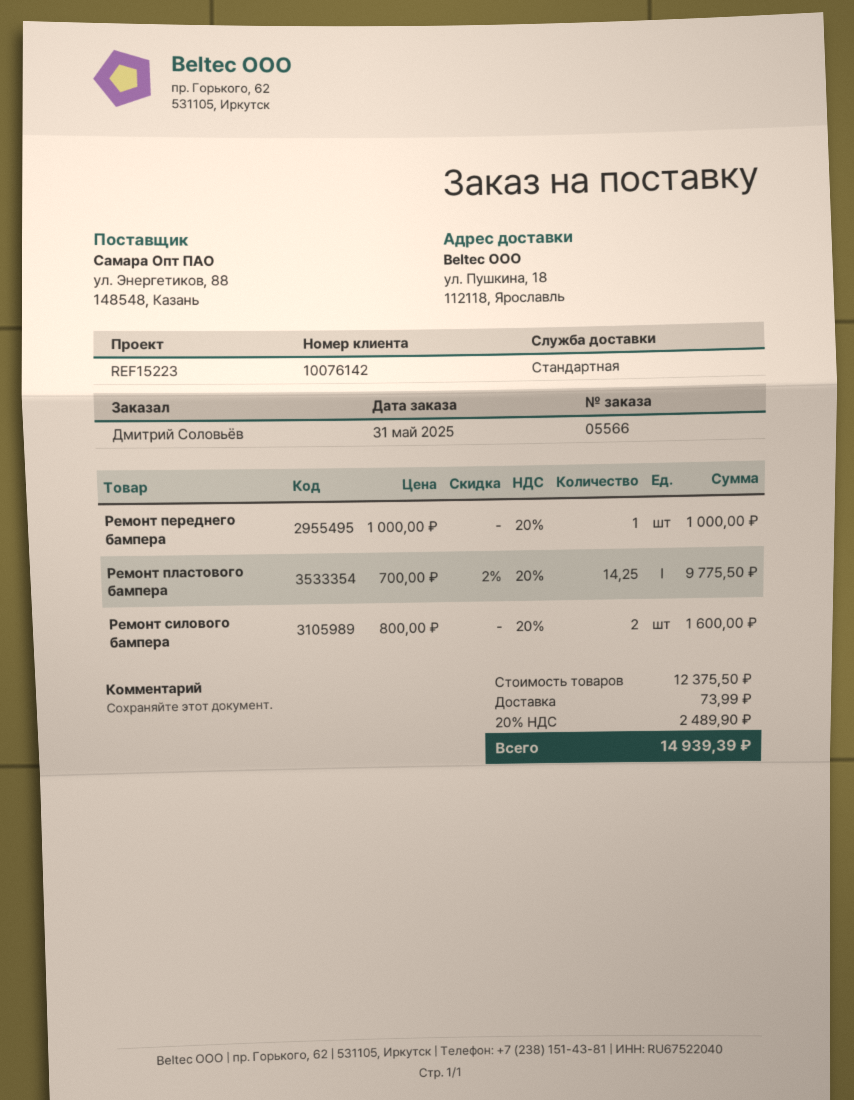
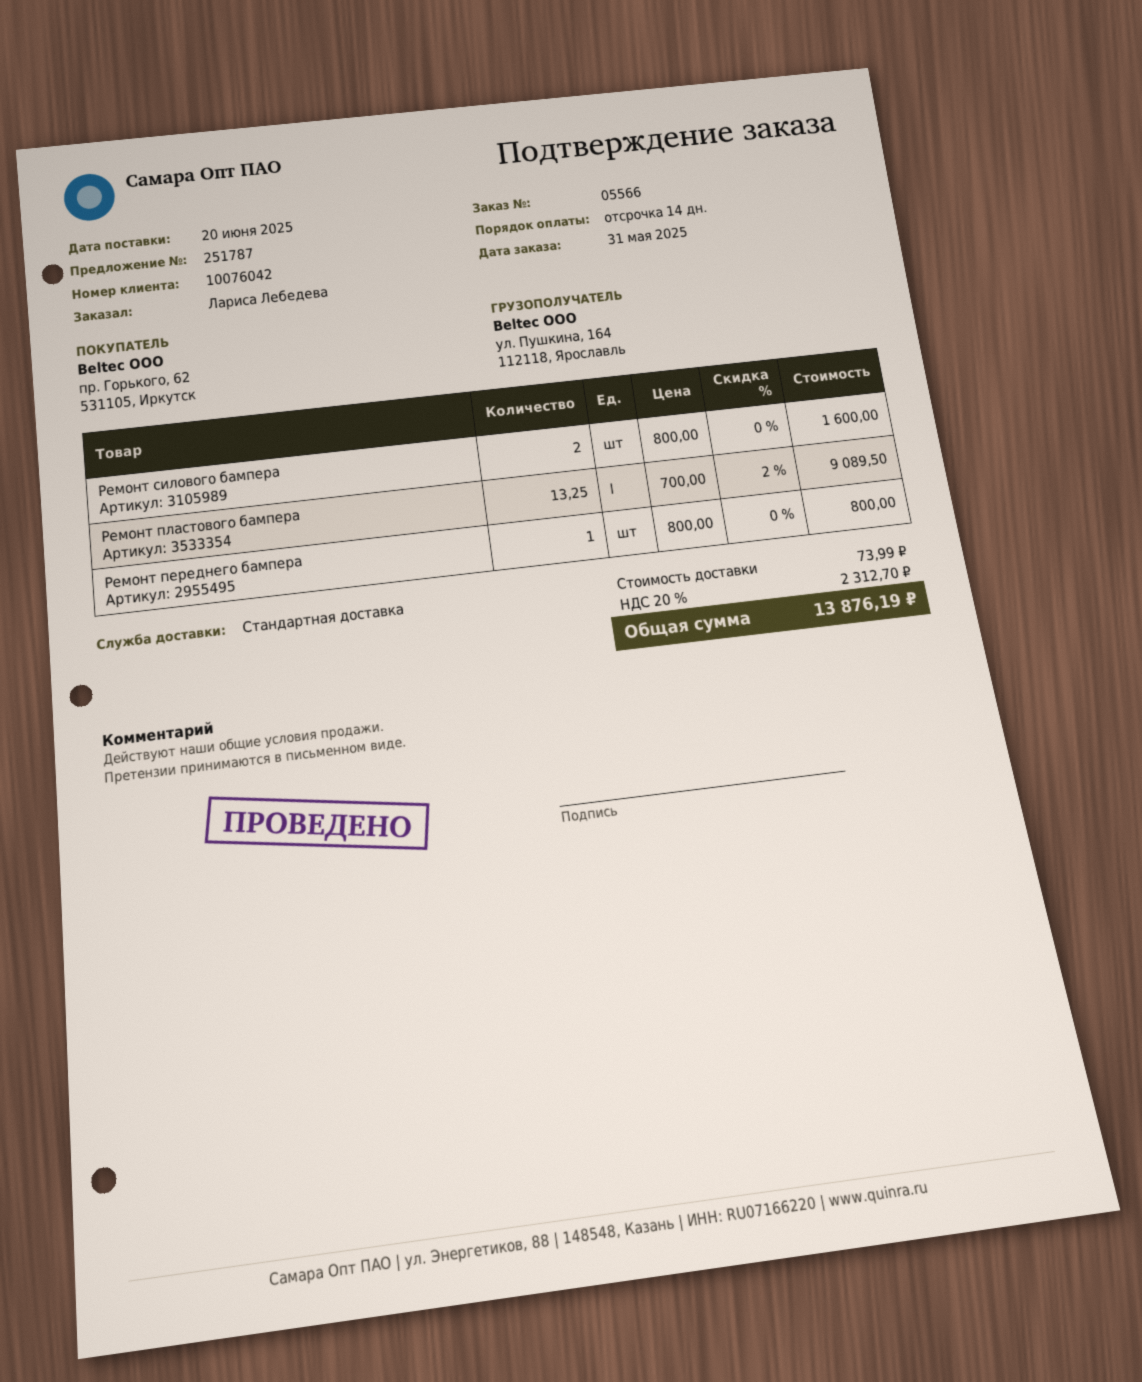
customer number: 10076142 -> 10076042
ordered by: Дмитрий Соловьёв -> Лариса Лебедева
ship to: ул. Пушкина, 18, 112118, Ярославль -> ул. Пушкина, 164, 112118, Ярославль
Ремонт переднего бампера: 1 x 1000.00 = 1000.00 -> 1 x 800.00 = 800.00
Ремонт пластового бампера: 14.25 x 700.00 - 2% = 9775.50 -> 13.25 x 700.00 - 2% = 9089.50
tax: 20% = 2489.90 -> 20% = 2312.70
total: 14939.39 -> 13876.19

